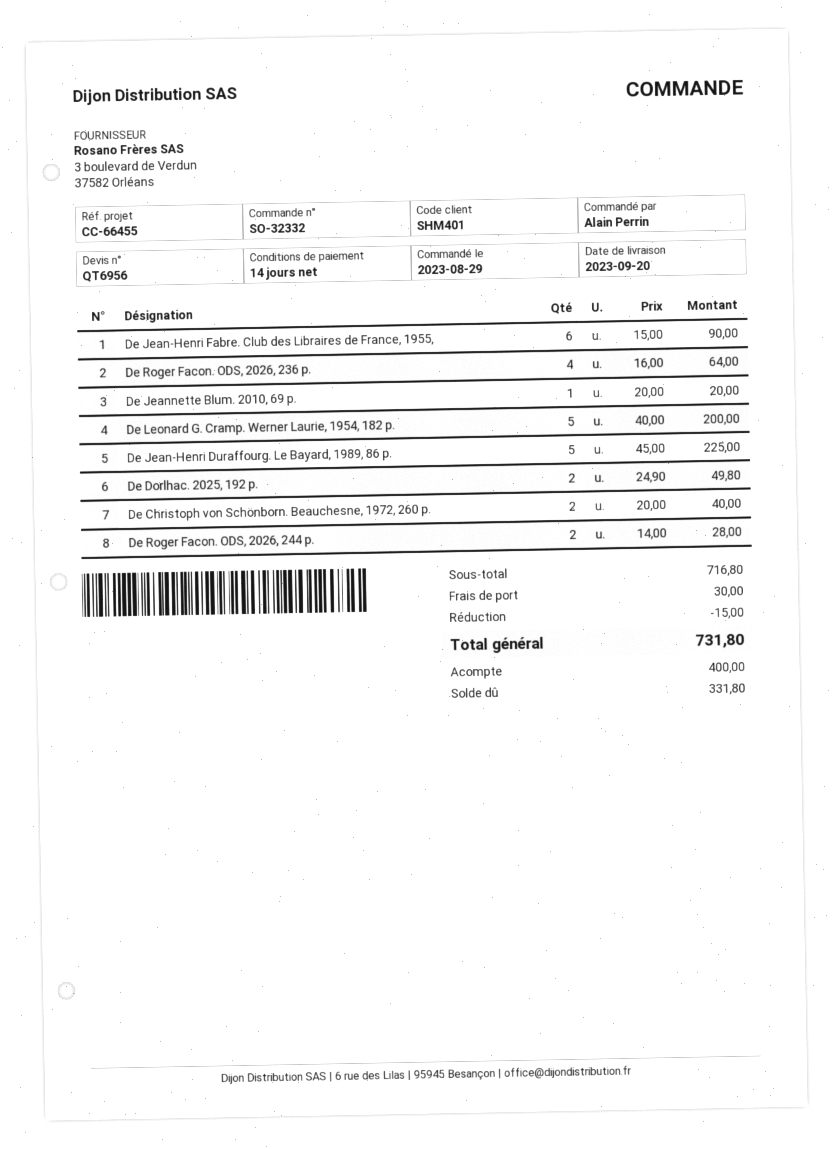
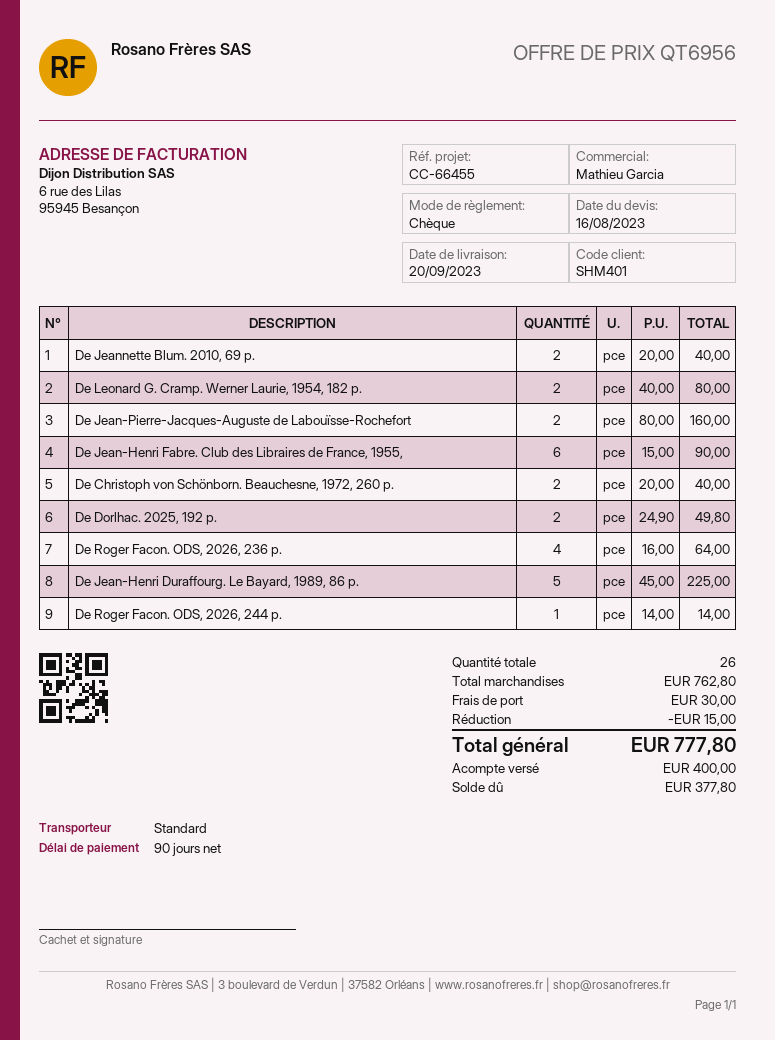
payment terms: 14 days -> 90 days
De Jeannette Blum. 2010, 69 p.: 1 x 20.00 = 20.00 -> 2 x 20.00 = 40.00
De Leonard G. Cramp. Werner Laurie, 1954, 182 p.: 5 x 40.00 = 200.00 -> 2 x 40.00 = 80.00
De Roger Facon. ODS, 2026, 244 p.: 2 x 14.00 = 28.00 -> 1 x 14.00 = 14.00
De Jean-Pierre-Jacques-Auguste de Labouïsse-Rochefort: none -> 2 x 80.00 = 160.00
subtotal: 716.80 -> 762.80
total: 731.80 -> 777.80
balance: 331.80 -> 377.80

